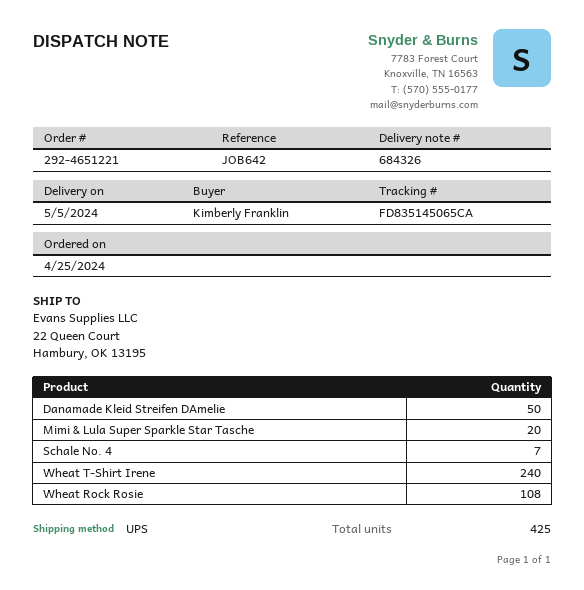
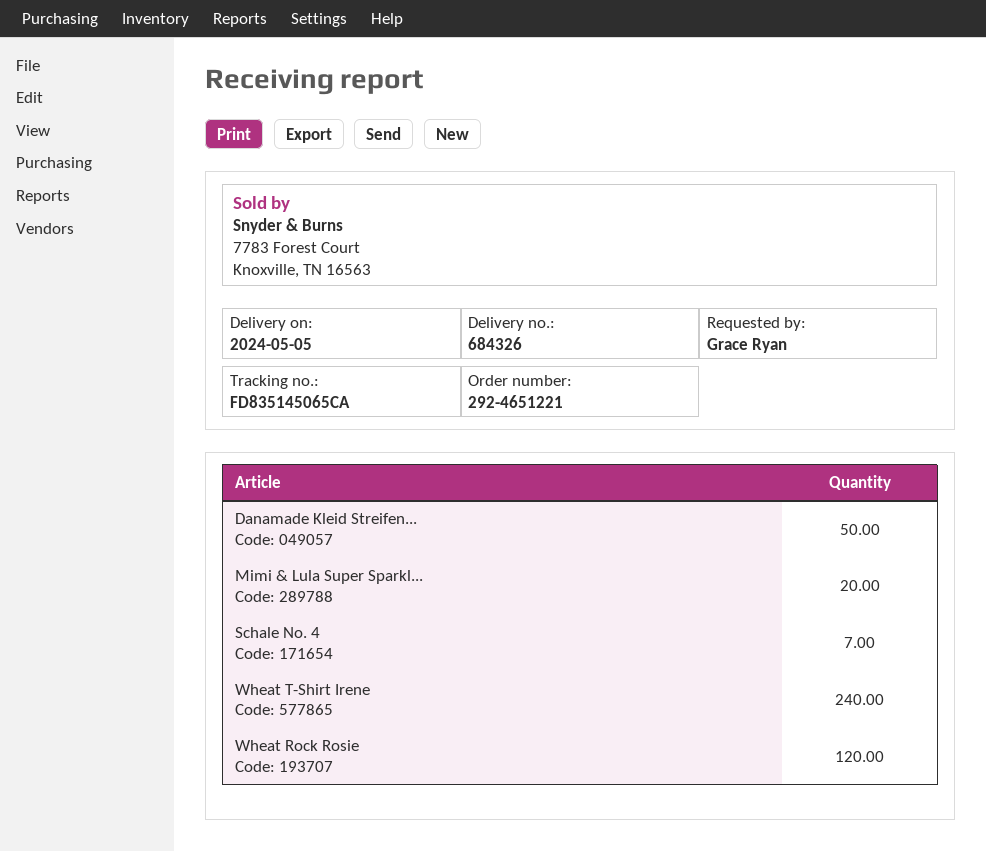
ordered by: Kimberly Franklin -> Grace Ryan
Wheat Rock Rosie: 108 -> 120

